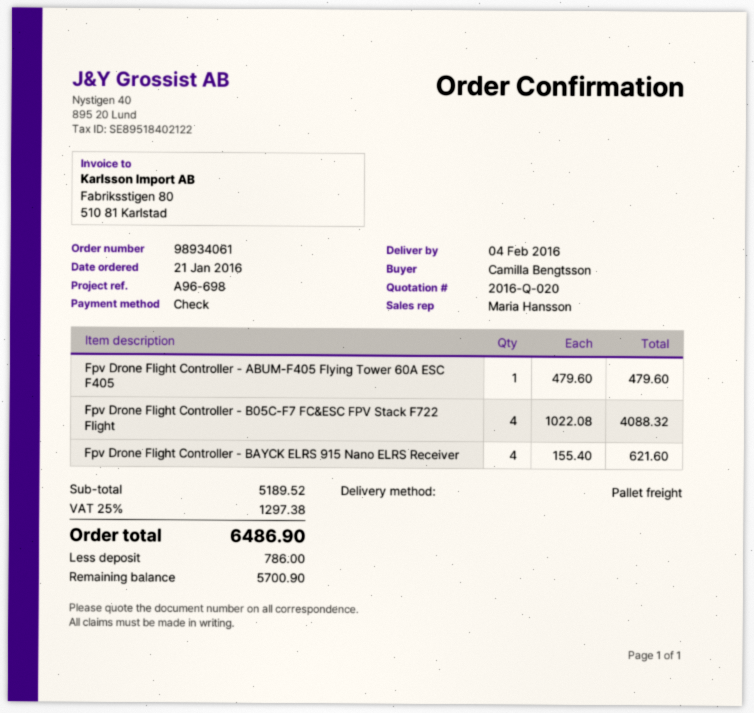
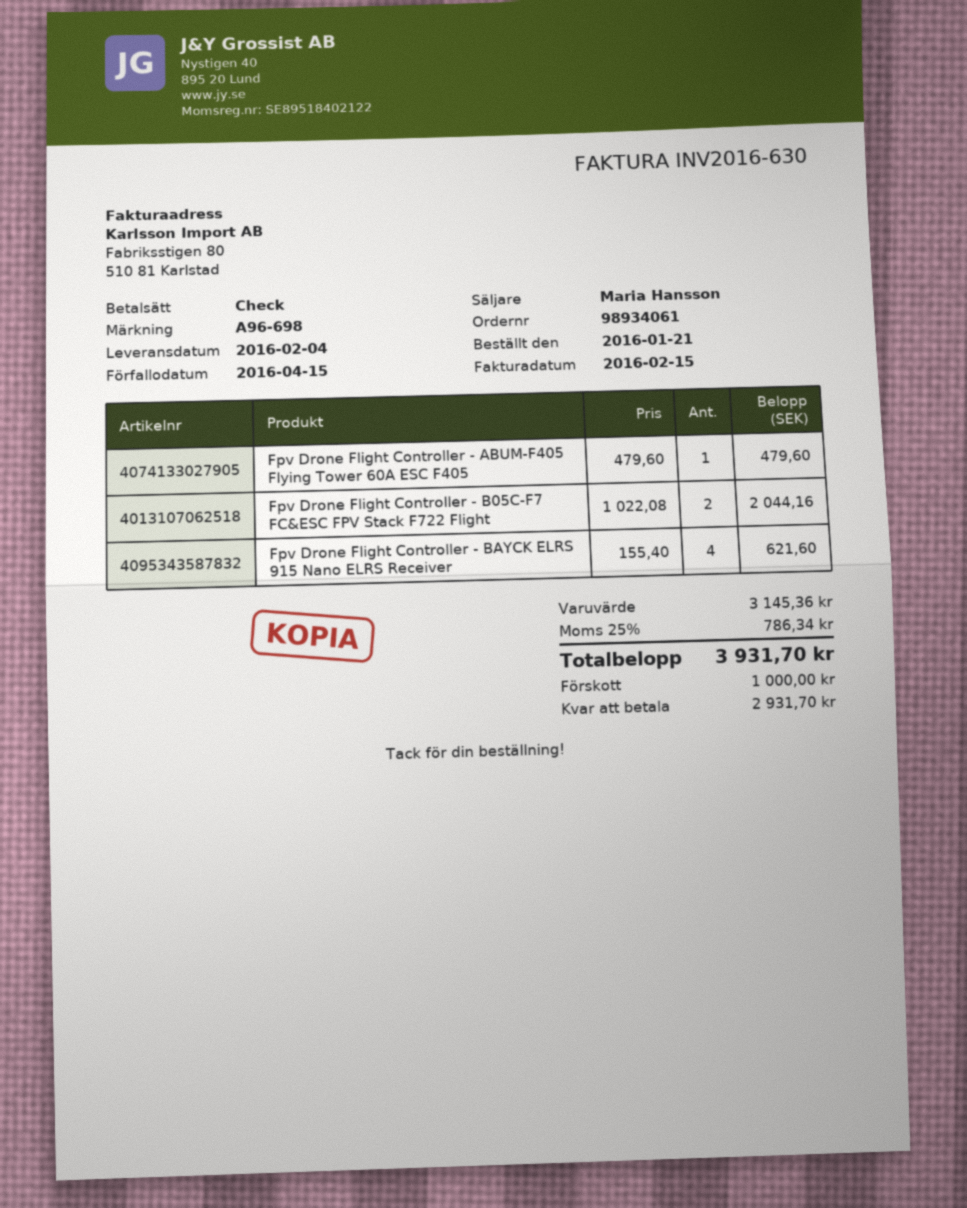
Fpv Drone Flight Controller - B05C-F7 FC&ESC FPV Stack F722 Flight: 4 x 1022.08 = 4088.32 -> 2 x 1022.08 = 2044.16
subtotal: 5189.52 -> 3145.36
tax: 25% = 1297.38 -> 25% = 786.34
total: 6486.90 -> 3931.70
deposit: 786.00 -> 1000.00
balance: 5700.90 -> 2931.70

